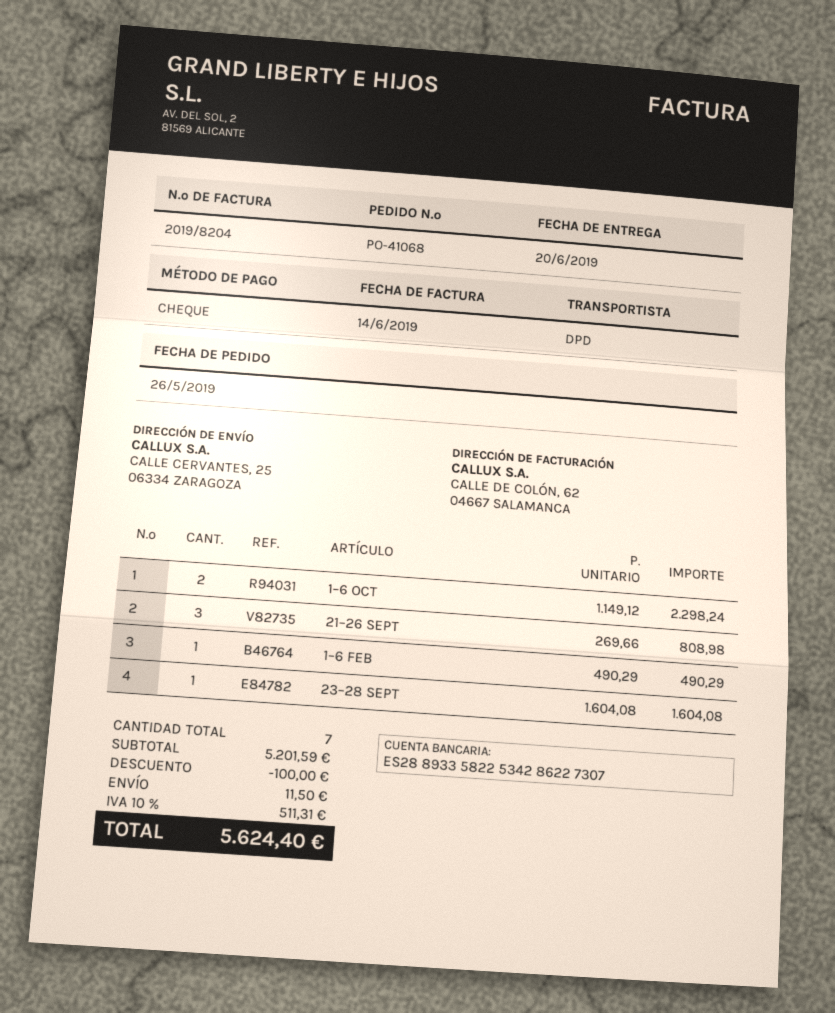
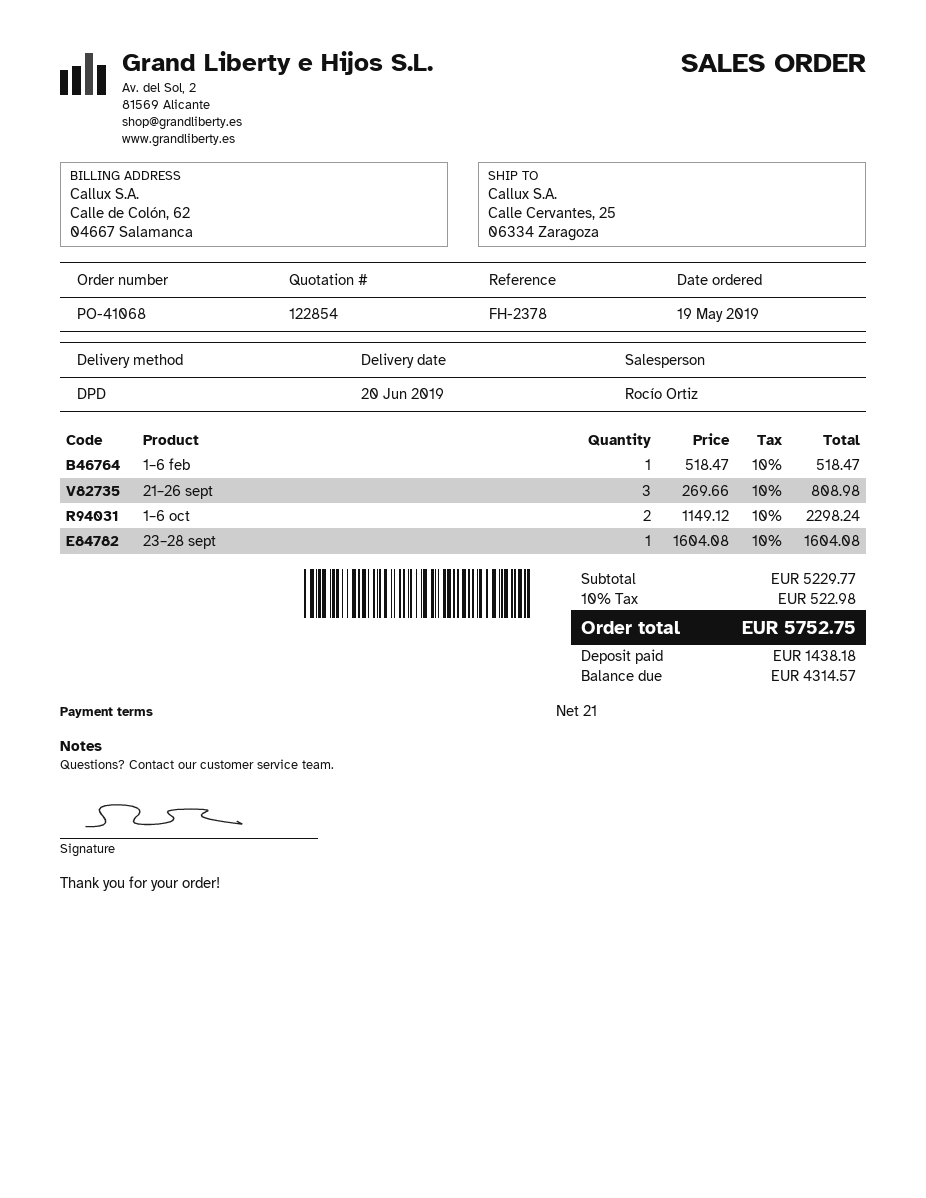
order date: 2019-05-26 -> 2019-05-19
1–6 FEB: 1 x 490.29 = 490.29 -> 1 x 518.47 = 518.47
subtotal: 5201.59 -> 5229.77
discount: 100.00 -> none
shipping: 11.50 -> none
tax: 10% = 511.31 -> 10% = 522.98
total: 5624.40 -> 5752.75

